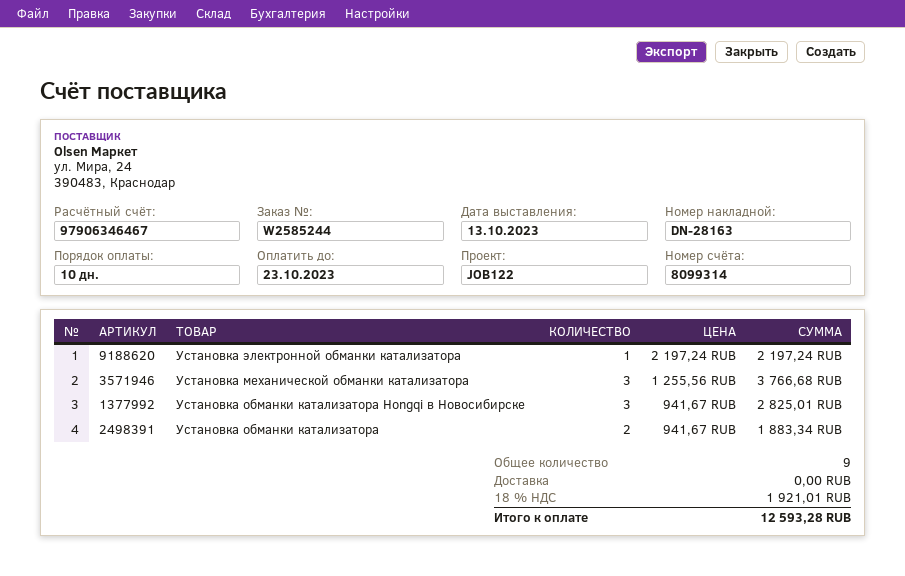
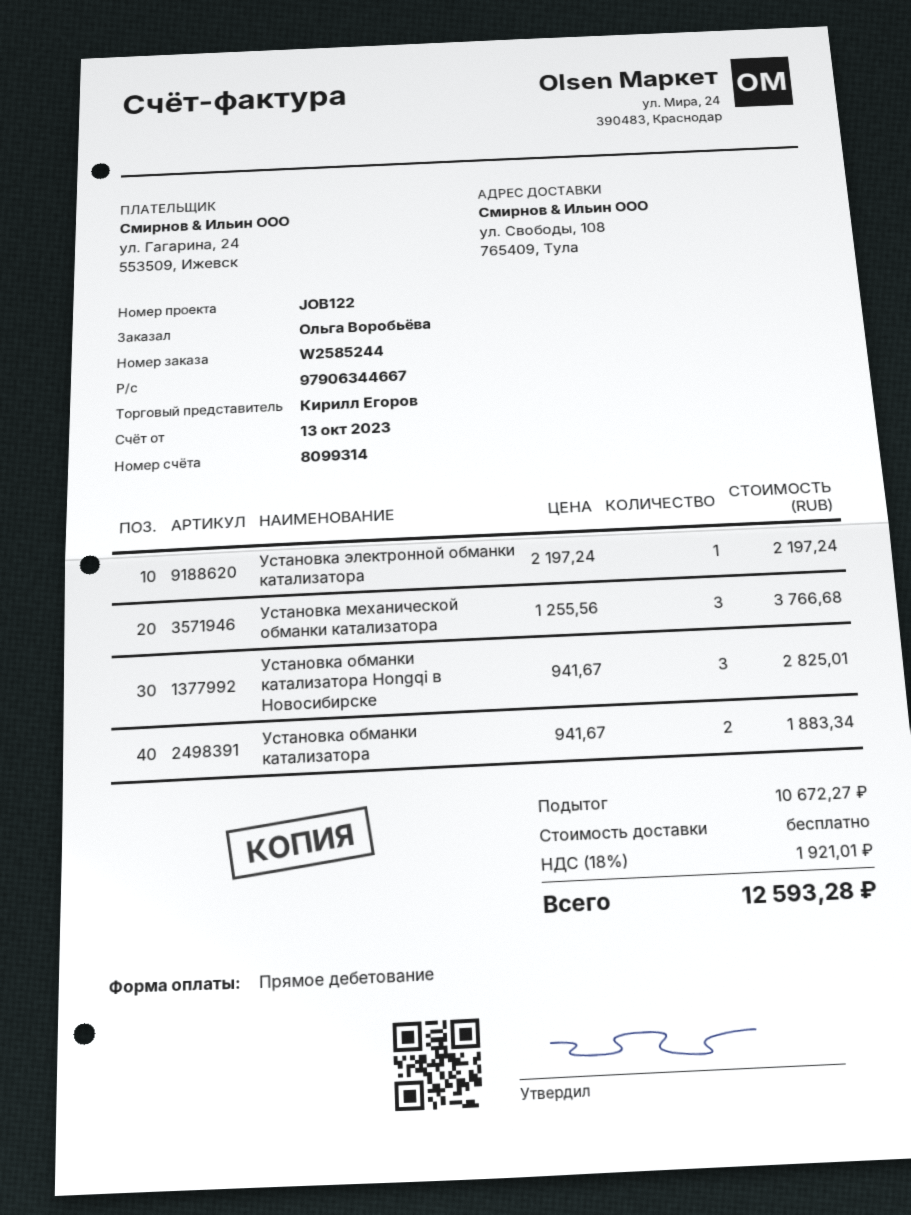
bank account: 97906346467 -> 97906344667

